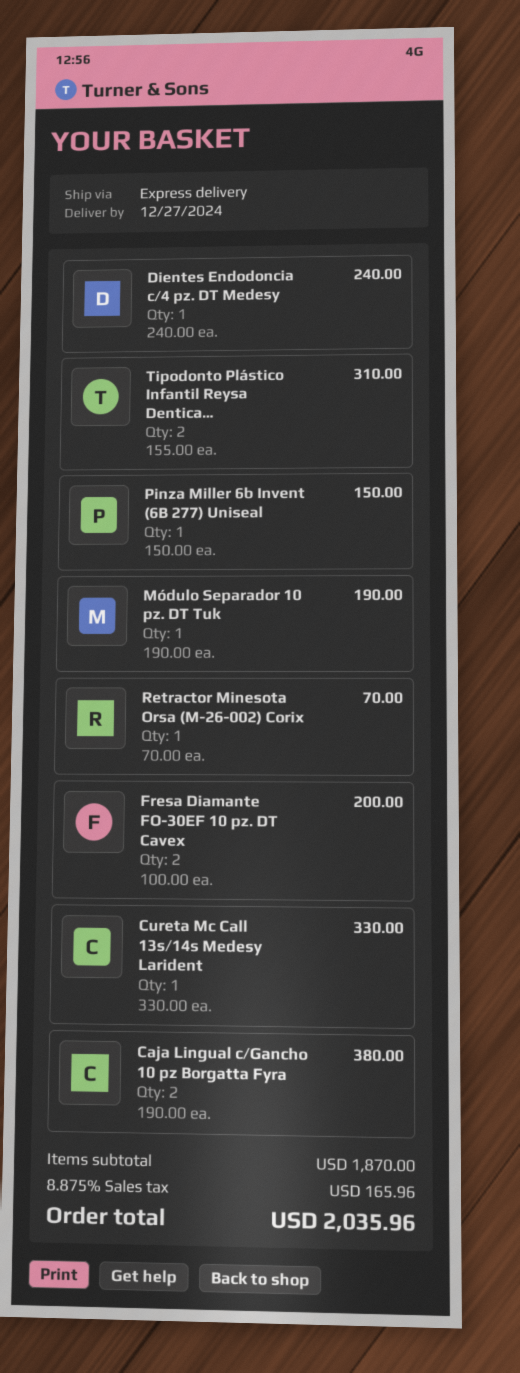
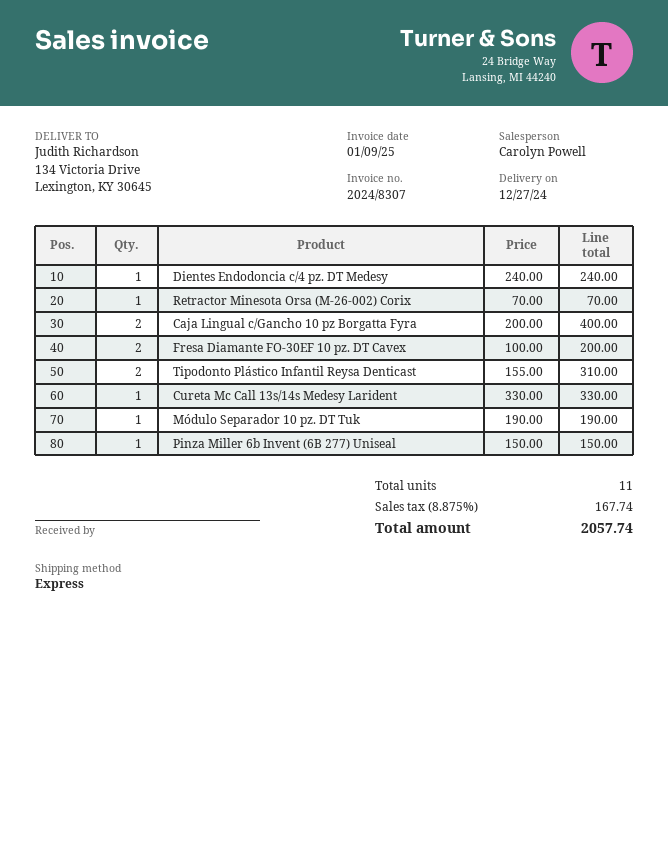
Caja Lingual c/Gancho 10 pz Borgatta Fyra: 2 x 190.00 = 380.00 -> 2 x 200.00 = 400.00
tax: 8.875% = 165.96 -> 8.875% = 167.74
total: 2035.96 -> 2057.74

